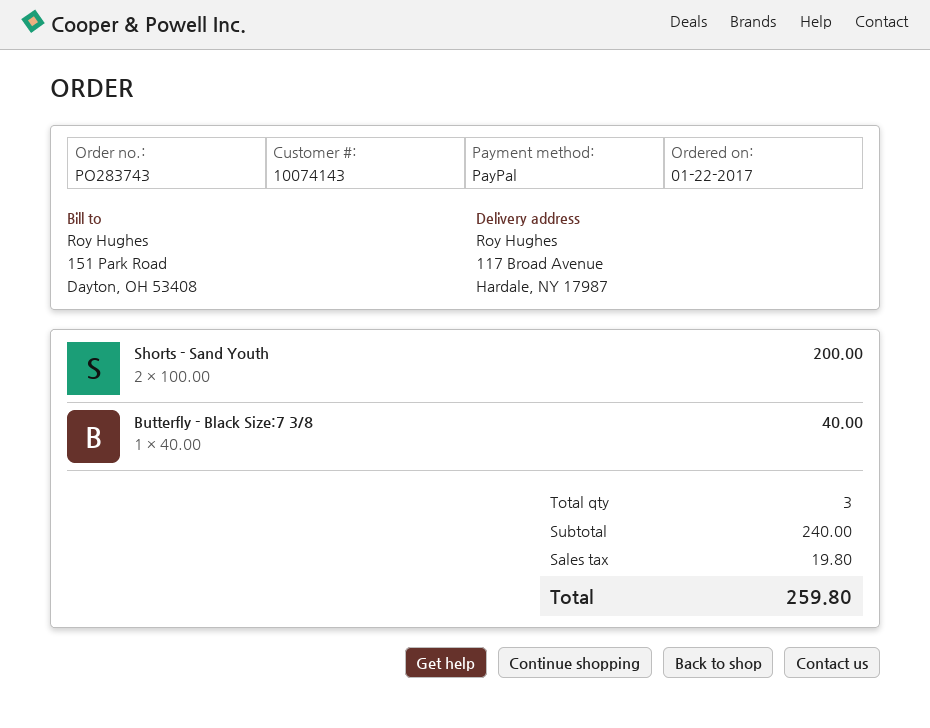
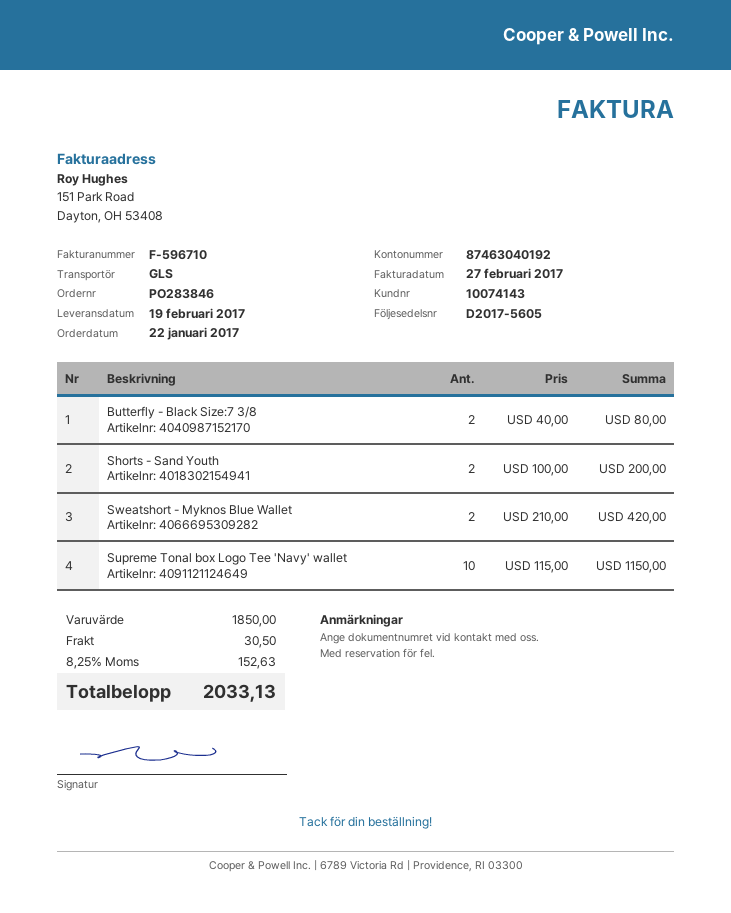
order number: PO283743 -> PO283846
Butterfly - Black Size:7 3/8: 1 x 40.00 = 40.00 -> 2 x 40.00 = 80.00
Sweatshort - Myknos Blue Wallet: none -> 2 x 210.00 = 420.00
Supreme Tonal box Logo Tee 'Navy' wallet: none -> 10 x 115.00 = 1150.00
subtotal: 240.00 -> 1850.00
shipping: none -> 30.50
tax: 19.80 -> 152.63
total: 259.80 -> 2033.13

